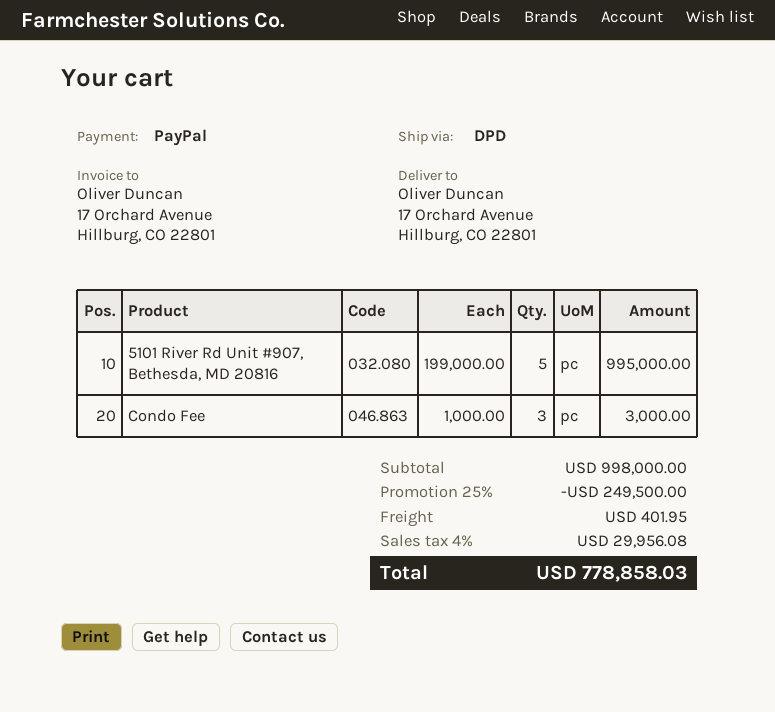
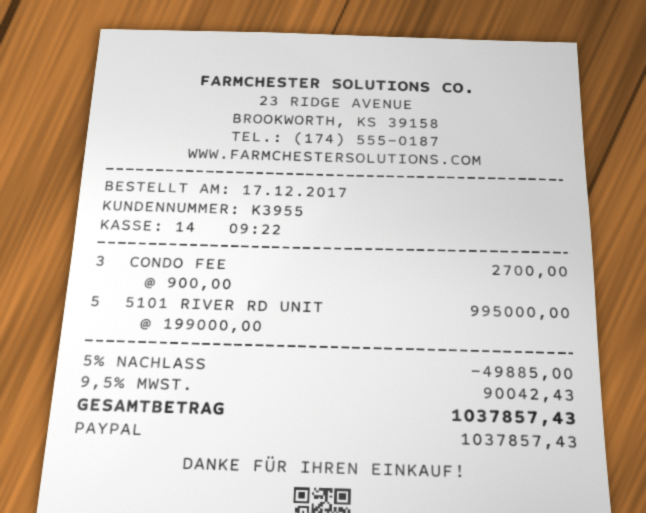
Condo Fee: 3 x 1000.00 = 3000.00 -> 3 x 900.00 = 2700.00
discount: 25% = 249500.00 -> 5% = 49885.00
shipping: 401.95 -> none
tax: 4% = 29956.08 -> 9.5% = 90042.43
total: 778858.03 -> 1037857.43

